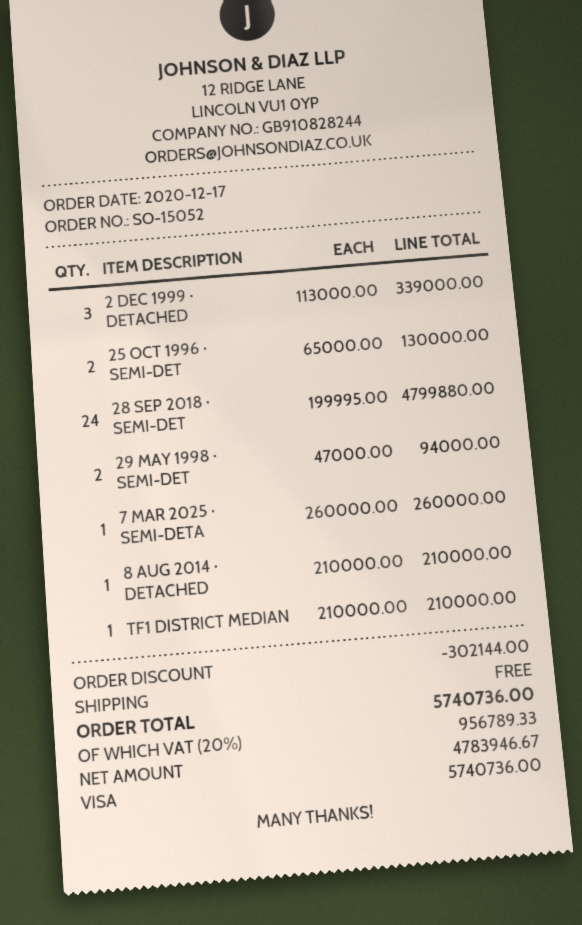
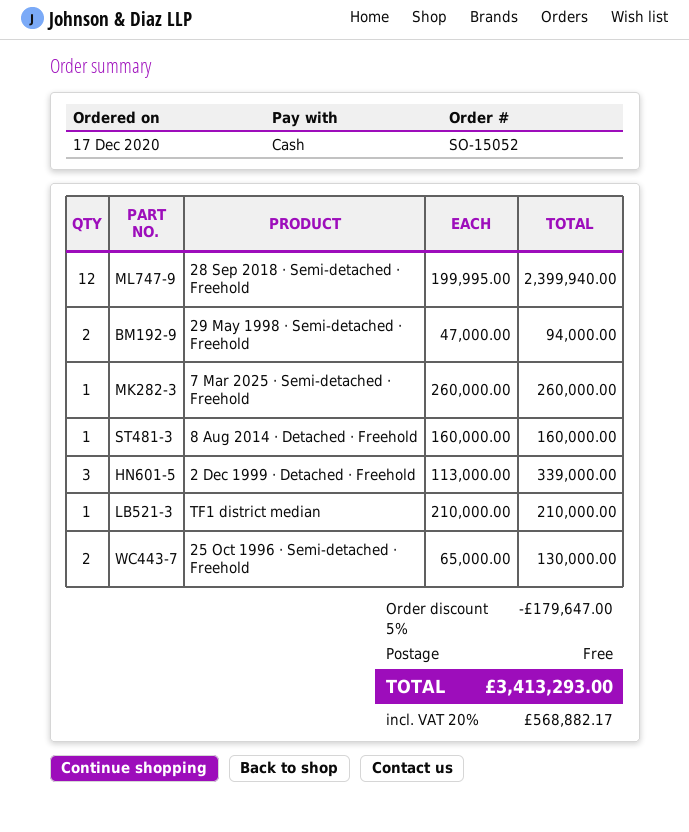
payment method: Visa -> cash
28 SEP 2018 · SEMI-DET: 24 x 199995.00 = 4799880.00 -> 12 x 199995.00 = 2399940.00
8 AUG 2014 · DETACHED: 1 x 210000.00 = 210000.00 -> 1 x 160000.00 = 160000.00
discount: 302144.00 -> 179647.00
tax: 20% = 956789.33 -> 20% = 568882.17
total: 5740736.00 -> 3413293.00

